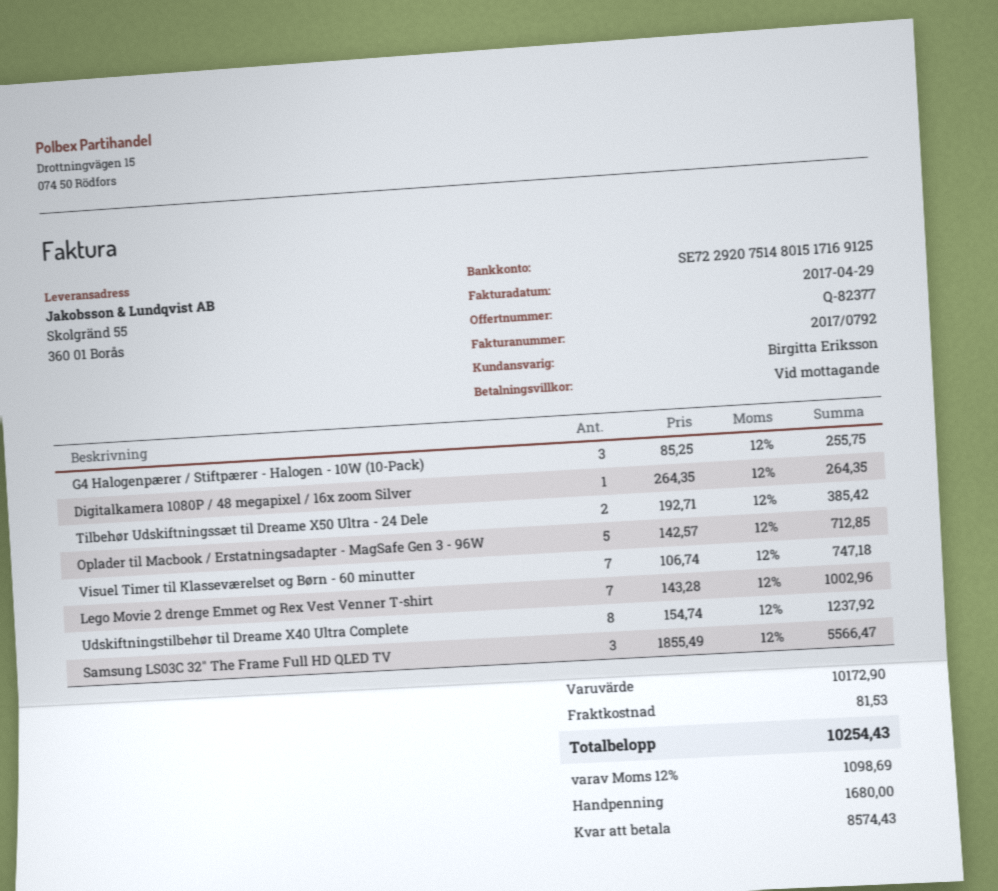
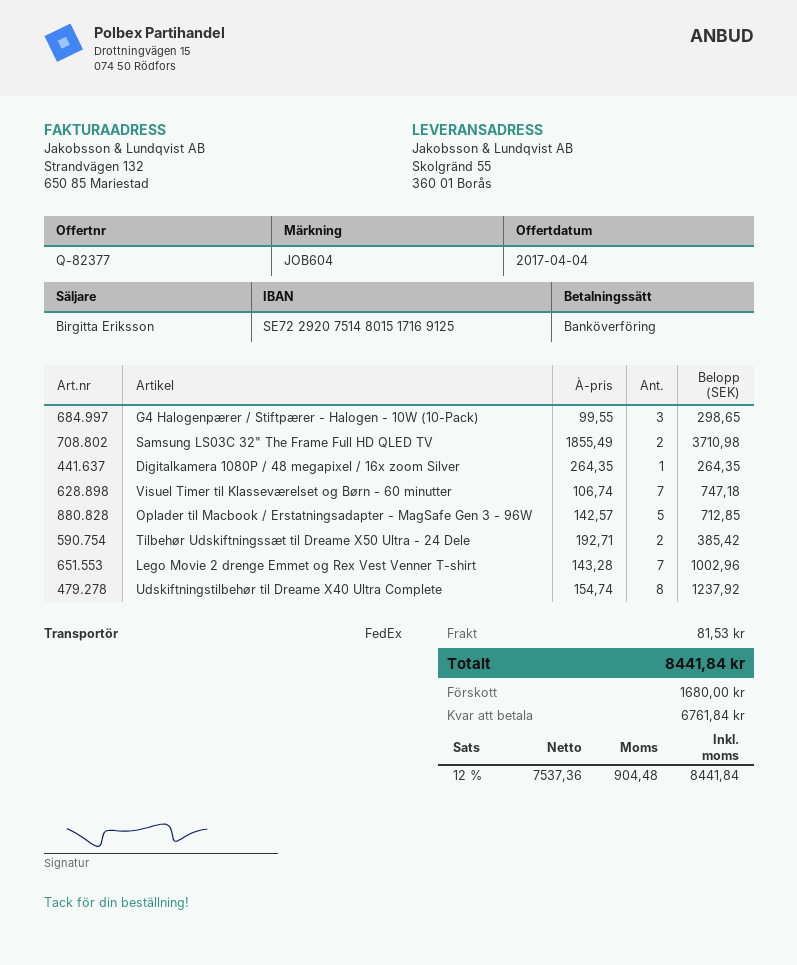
G4 Halogenpærer / Stiftpærer - Halogen - 10W (10-Pack): 3 x 85.25 = 255.75 -> 3 x 99.55 = 298.65
Samsung LS03C 32" The Frame Full HD QLED TV: 3 x 1855.49 = 5566.47 -> 2 x 1855.49 = 3710.98
tax: 12% = 1098.69 -> 12% = 904.48
total: 10254.43 -> 8441.84
balance: 8574.43 -> 6761.84

